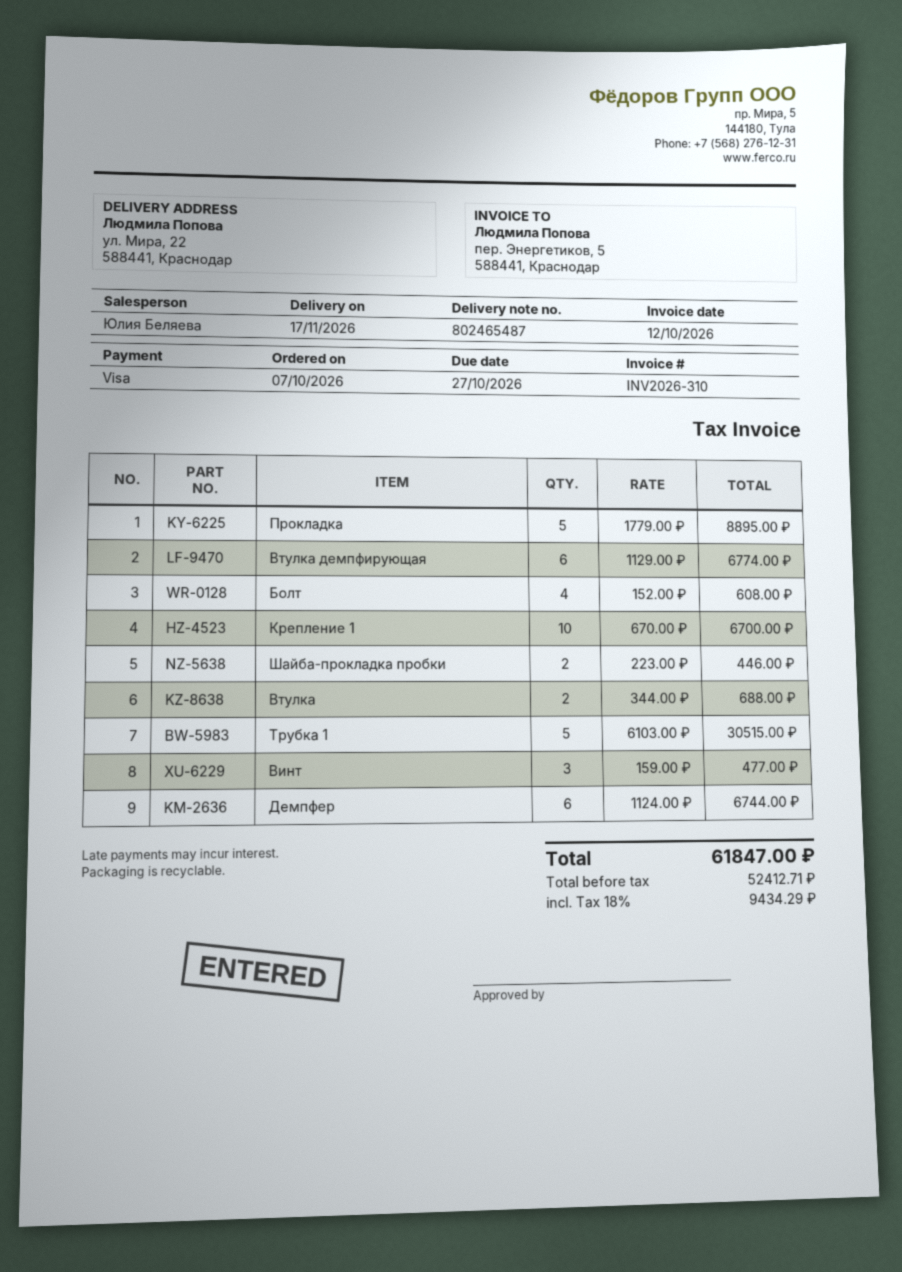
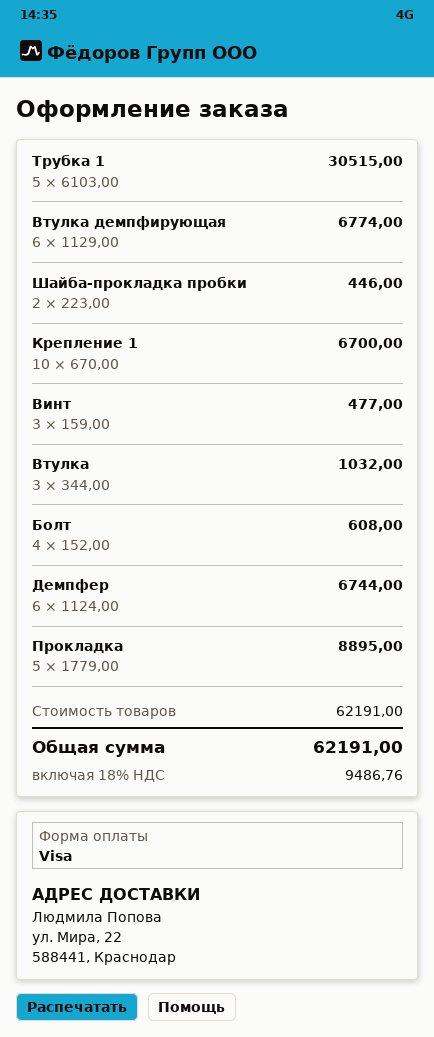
Втулка: 2 x 344.00 = 688.00 -> 3 x 344.00 = 1032.00
tax: 18% = 9434.29 -> 18% = 9486.76
total: 61847.00 -> 62191.00

